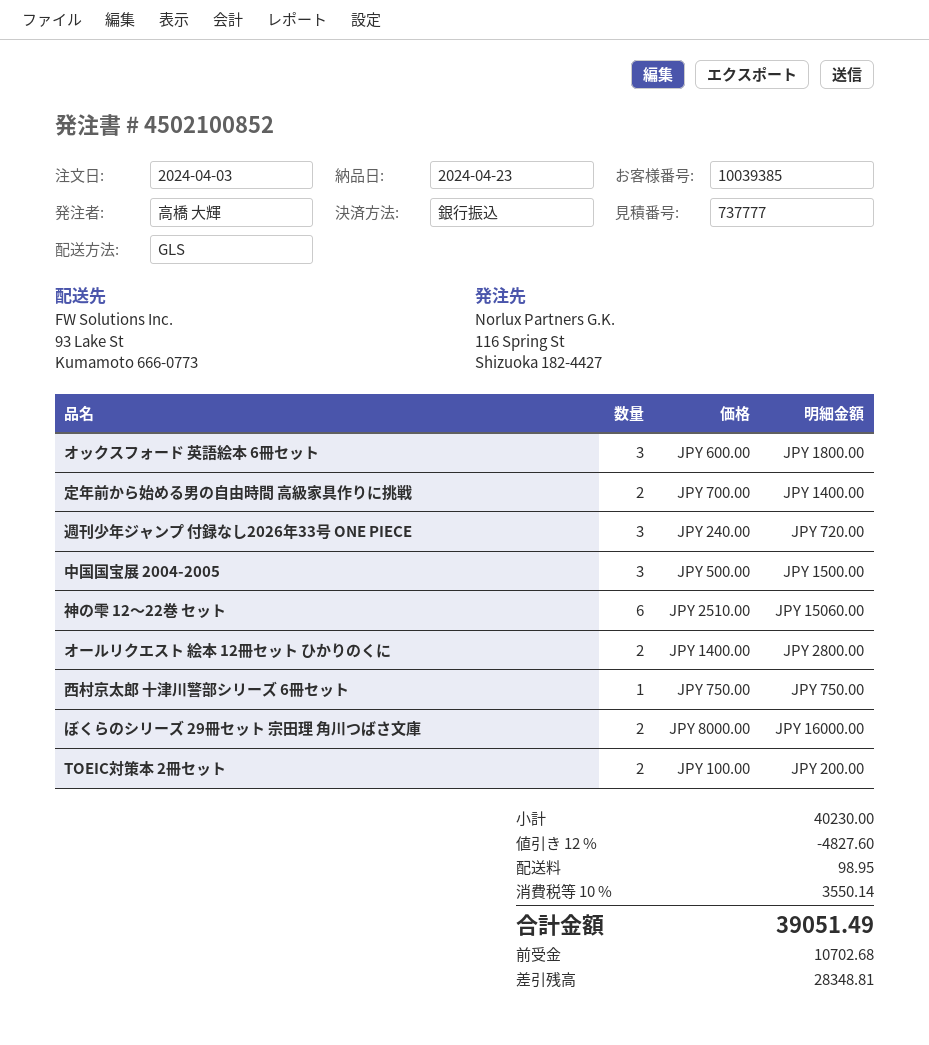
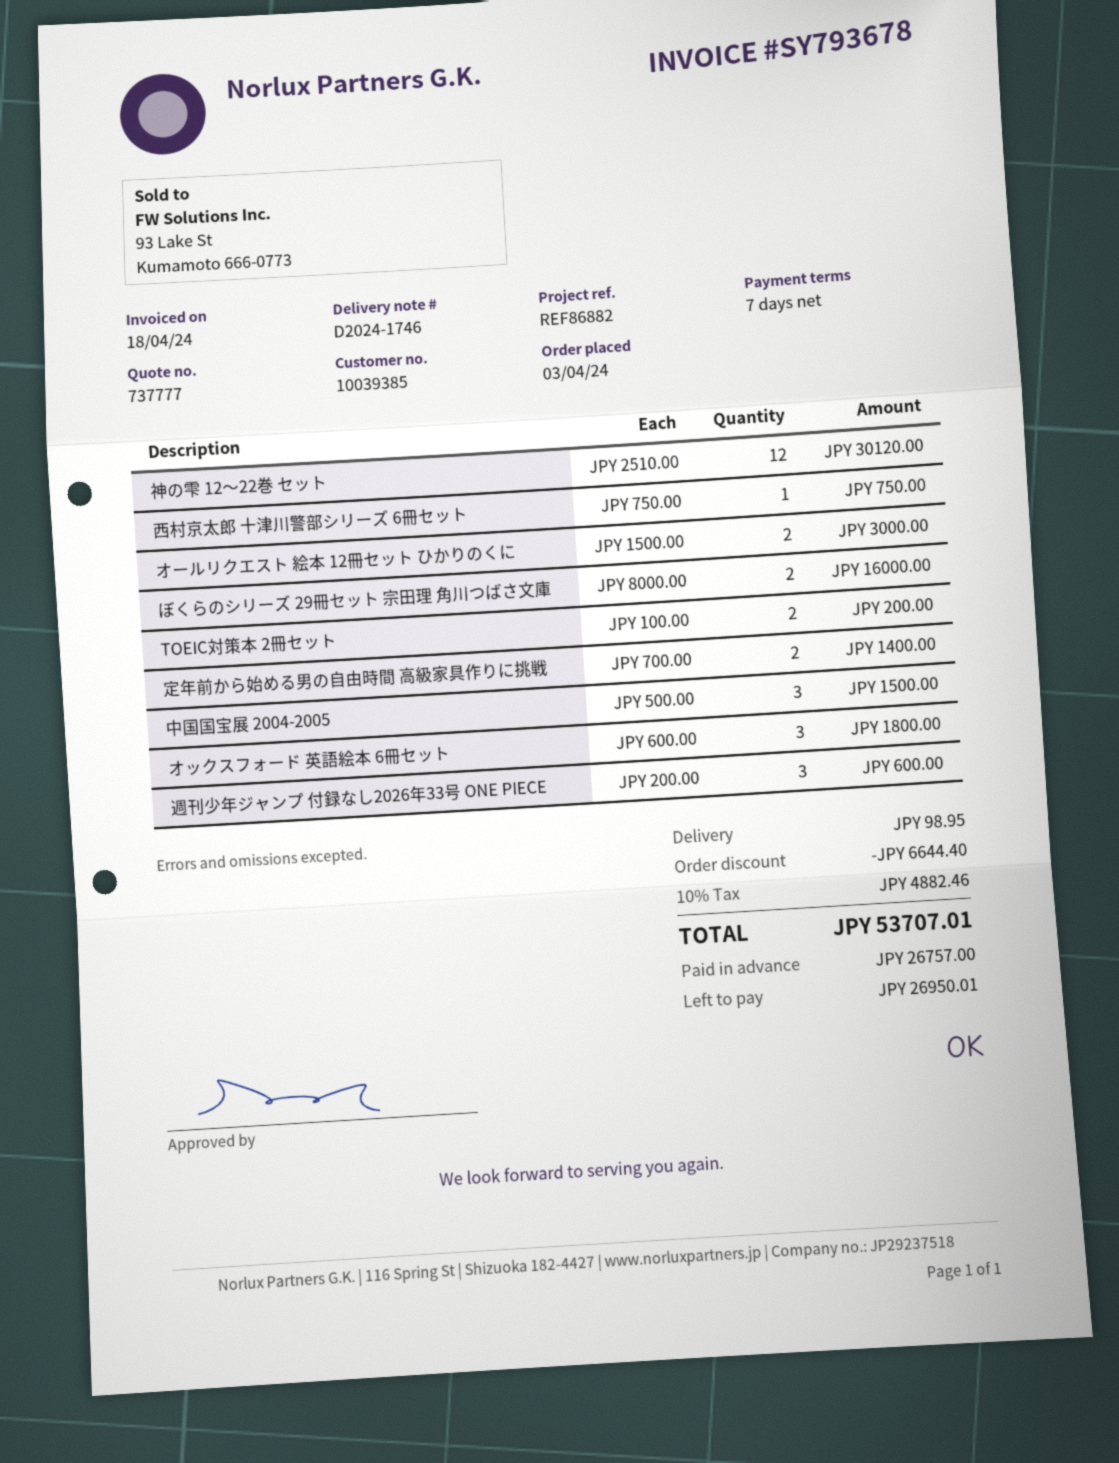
週刊少年ジャンプ 付録なし2026年33号 ONE PIECE: 3 x 240.00 = 720.00 -> 3 x 200.00 = 600.00
神の雫 12〜22巻 セット: 6 x 2510.00 = 15060.00 -> 12 x 2510.00 = 30120.00
オールリクエスト 絵本 12冊セット ひかりのくに: 2 x 1400.00 = 2800.00 -> 2 x 1500.00 = 3000.00
discount: 4827.60 -> 6644.40
tax: 10% = 3550.14 -> 10% = 4882.46
total: 39051.49 -> 53707.01
deposit: 10702.68 -> 26757.00
balance: 28348.81 -> 26950.01

